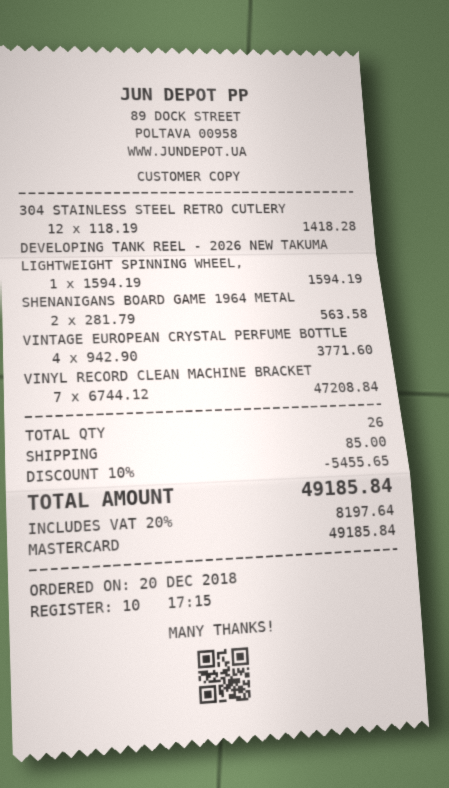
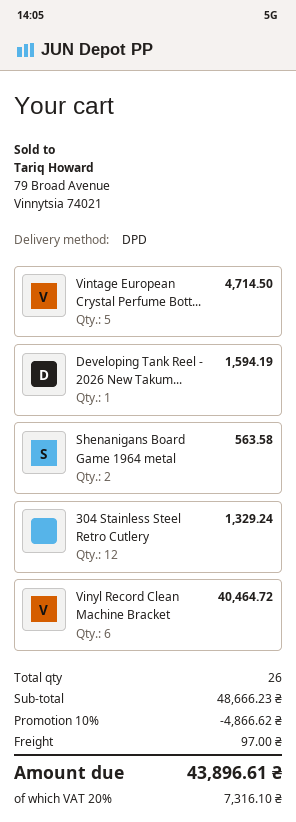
304 STAINLESS STEEL RETRO CUTLERY: 12 for 1418.28 -> 12 for 1329.24
VINTAGE EUROPEAN CRYSTAL PERFUME BOTTLE: 4 for 3771.60 -> 5 for 4714.50
VINYL RECORD CLEAN MACHINE BRACKET: 7 for 47208.84 -> 6 for 40464.72
discount: 10% = 5455.65 -> 10% = 4866.62
shipping: 85.00 -> 97.00
tax: 20% = 8197.64 -> 20% = 7316.10
total: 49185.84 -> 43896.61

